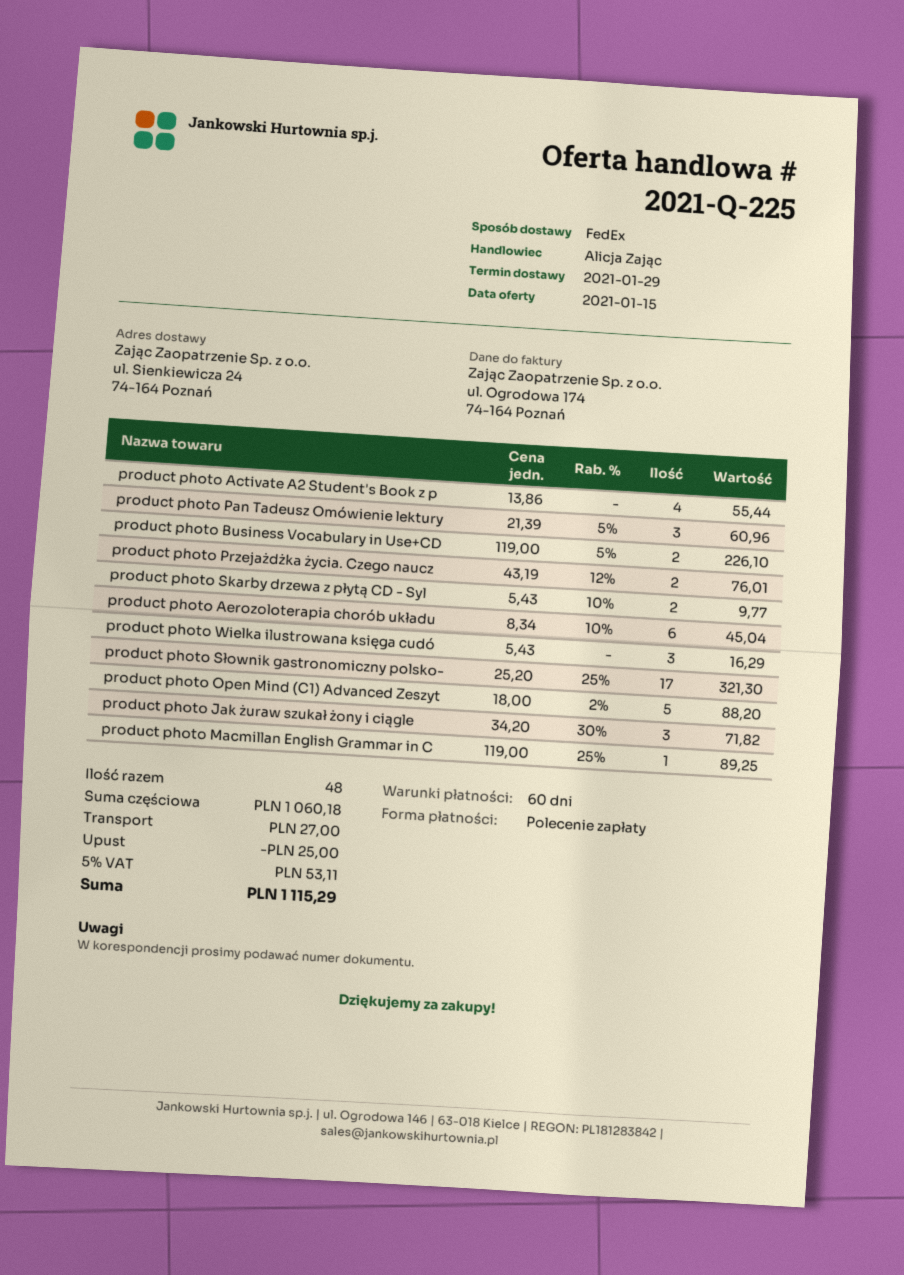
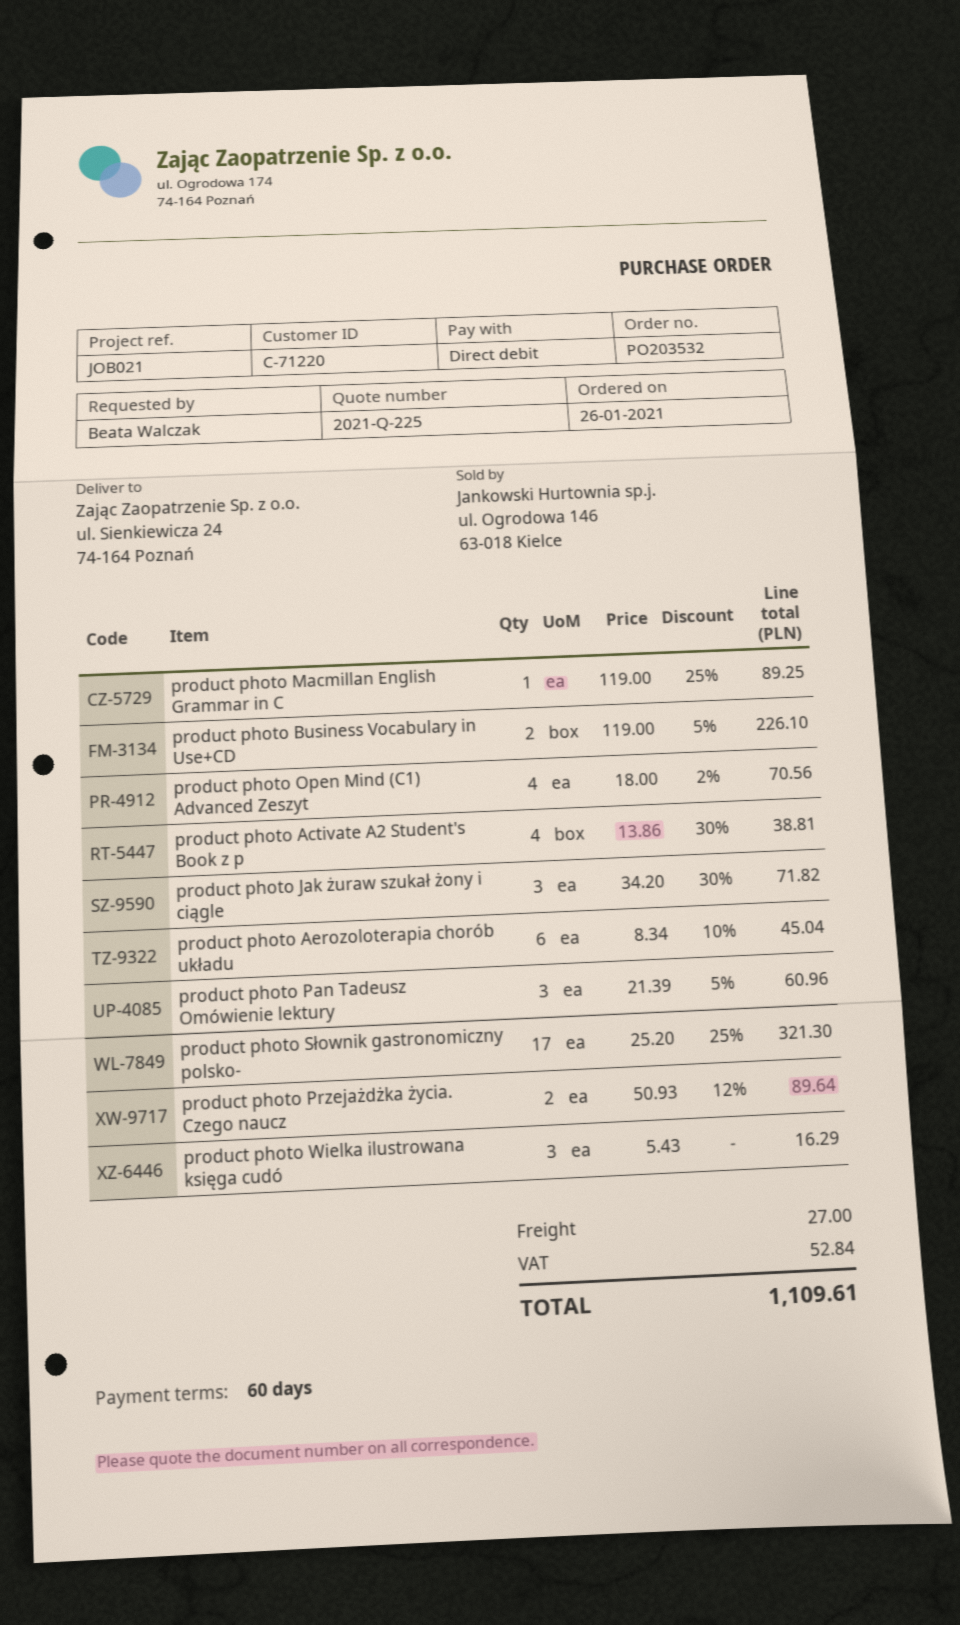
product photo Activate A2 Student's Book z p: 4 x 13.86 = 55.44 -> 4 x 13.86 - 30% = 38.81
product photo Przejażdżka życia. Czego naucz: 2 x 43.19 - 12% = 76.01 -> 2 x 50.93 - 12% = 89.64
product photo Skarby drzewa z płytą CD - Syl: 2 x 5.43 - 10% = 9.77 -> none
product photo Open Mind (C1) Advanced Zeszyt: 5 x 18.00 - 2% = 88.20 -> 4 x 18.00 - 2% = 70.56
discount: 25.00 -> none
tax: 53.11 -> 52.84
total: 1115.29 -> 1109.61

